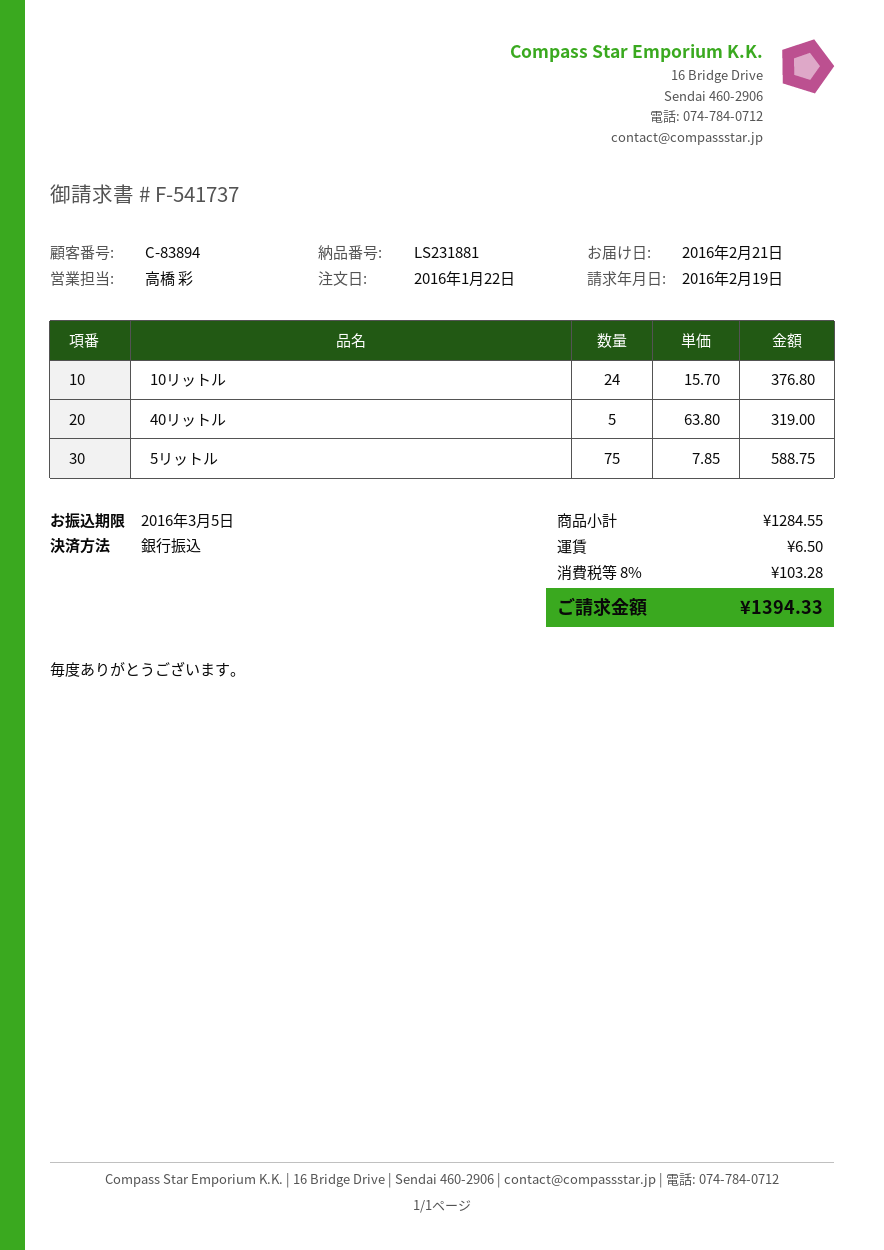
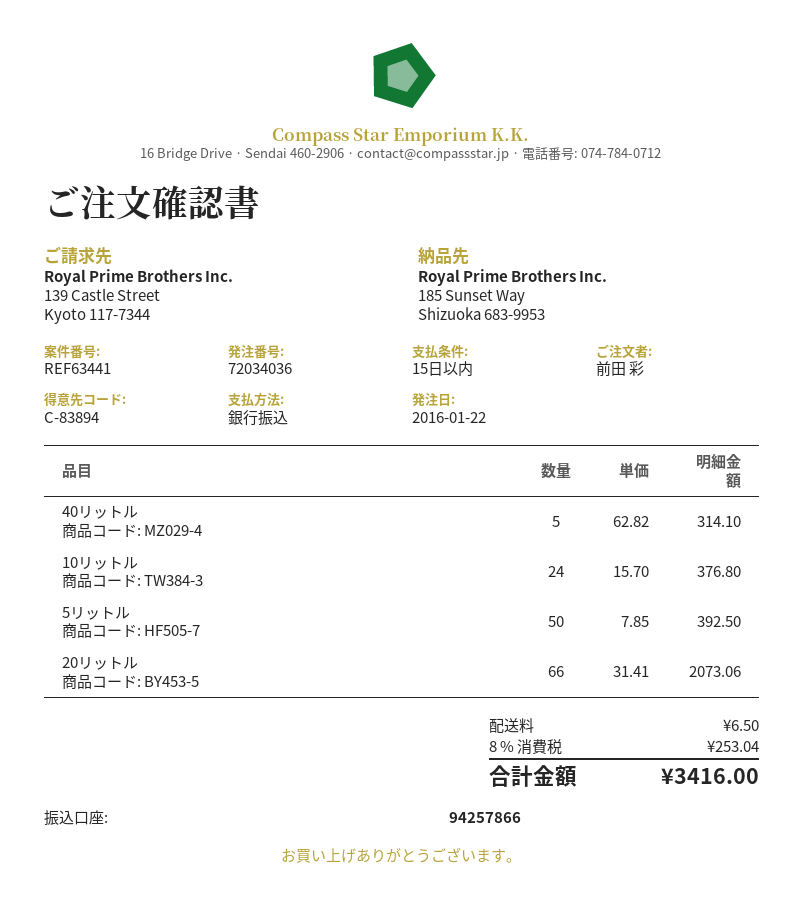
40リットル: 5 x 63.80 = 319.00 -> 5 x 62.82 = 314.10
5リットル: 75 x 7.85 = 588.75 -> 50 x 7.85 = 392.50
20リットル: none -> 66 x 31.41 = 2073.06
tax: 8% = 103.28 -> 8% = 253.04
total: 1394.33 -> 3416.00

